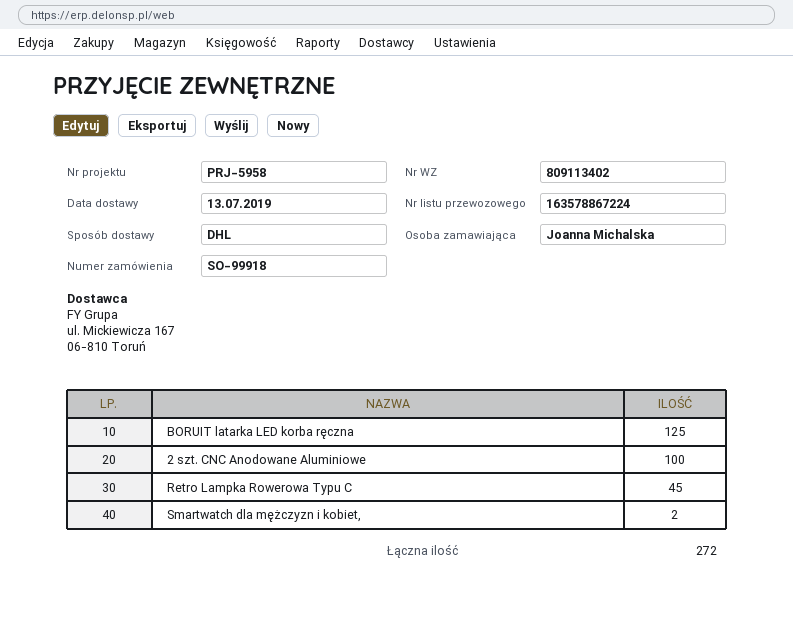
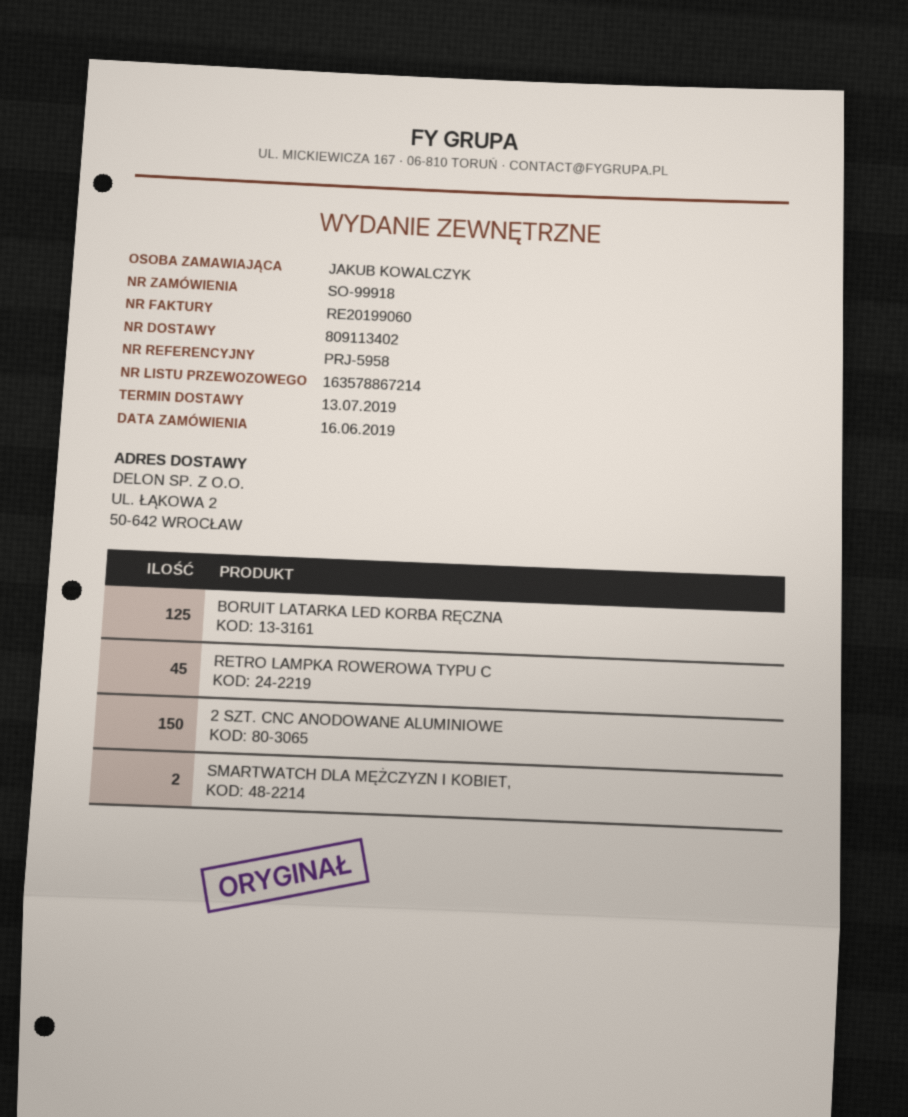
ordered by: Joanna Michalska -> JAKUB KOWALCZYK
tracking number: 163578867224 -> 163578867214
2 szt. CNC Anodowane Aluminiowe: 100 -> 150

